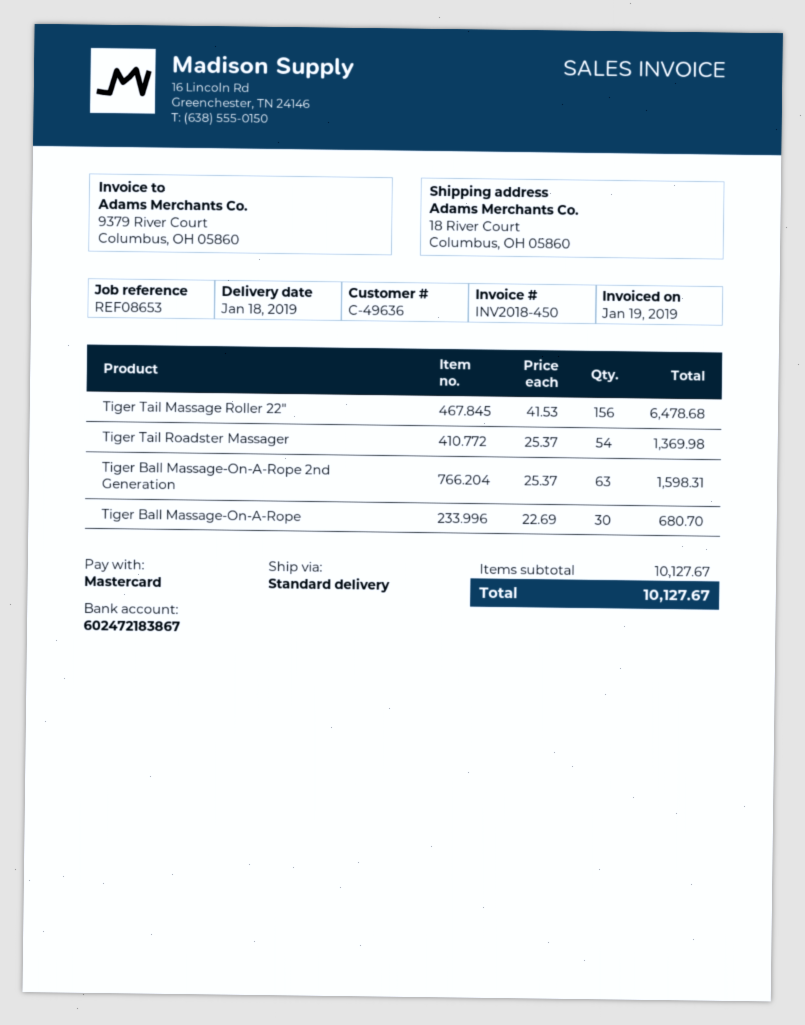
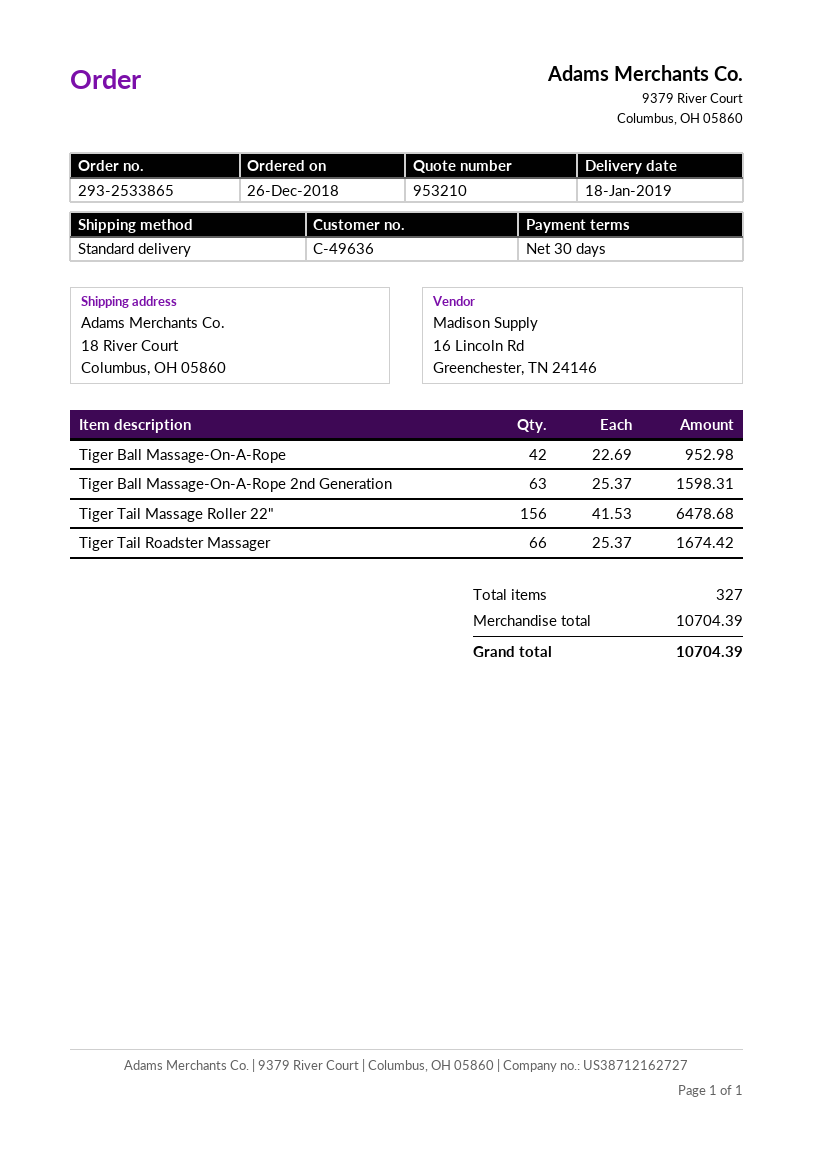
Tiger Tail Roadster Massager: 54 x 25.37 = 1369.98 -> 66 x 25.37 = 1674.42
Tiger Ball Massage-On-A-Rope: 30 x 22.69 = 680.70 -> 42 x 22.69 = 952.98
subtotal: 10127.67 -> 10704.39
total: 10127.67 -> 10704.39

